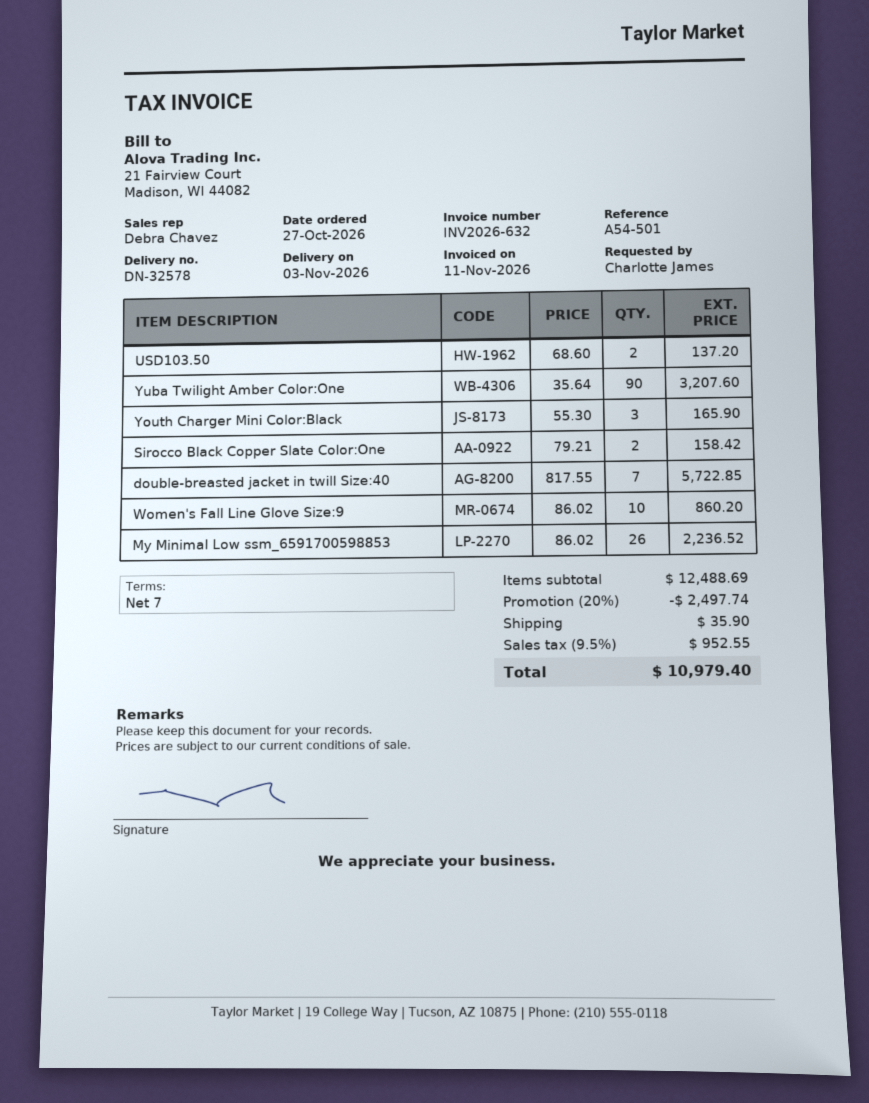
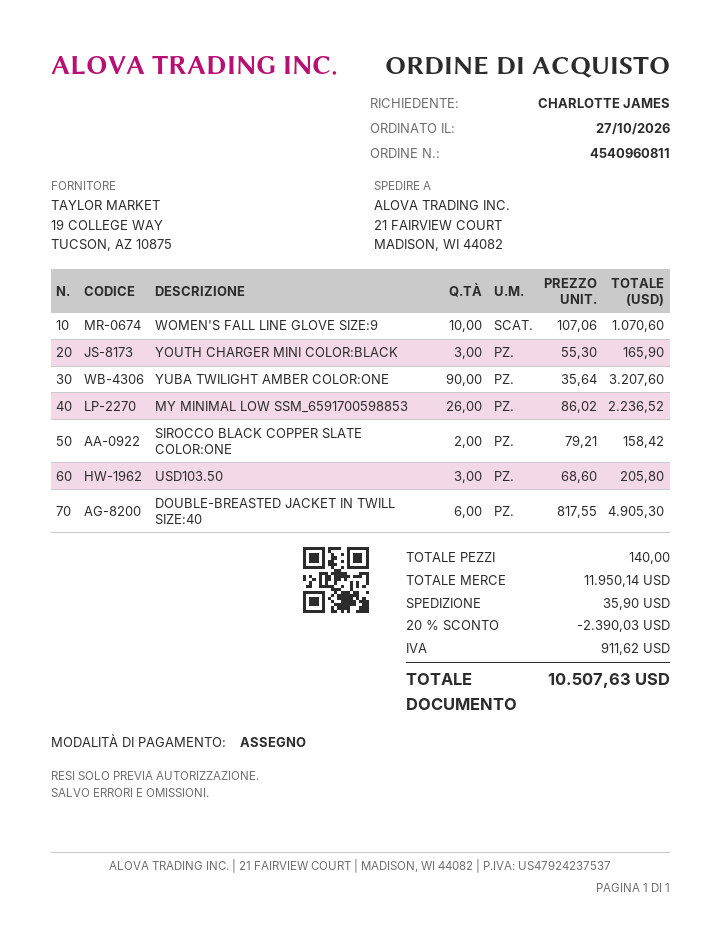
USD103.50: 2 x 68.60 = 137.20 -> 3 x 68.60 = 205.80
double-breasted jacket in twill Size:40: 7 x 817.55 = 5722.85 -> 6 x 817.55 = 4905.30
Women's Fall Line Glove Size:9: 10 x 86.02 = 860.20 -> 10 x 107.06 = 1070.60
subtotal: 12488.69 -> 11950.14
discount: 20% = 2497.74 -> 20% = 2390.03
tax: 952.55 -> 911.62
total: 10979.40 -> 10507.63

